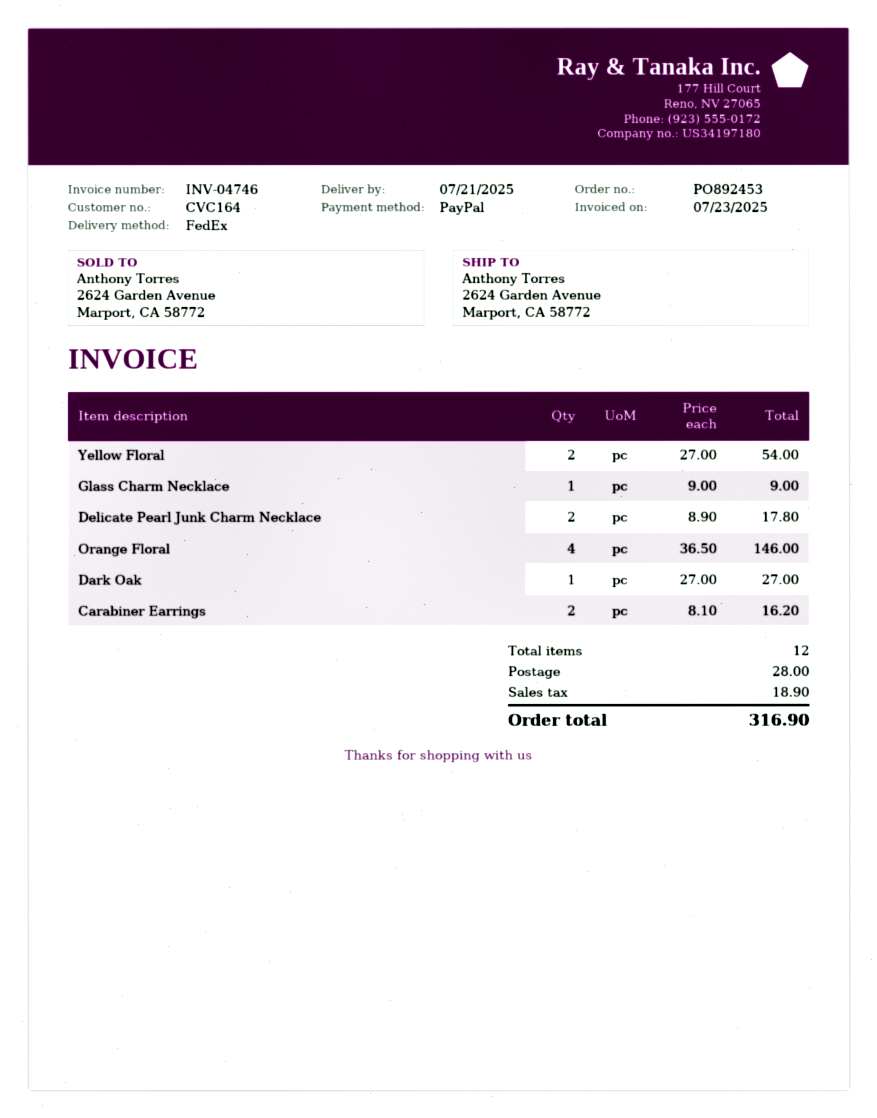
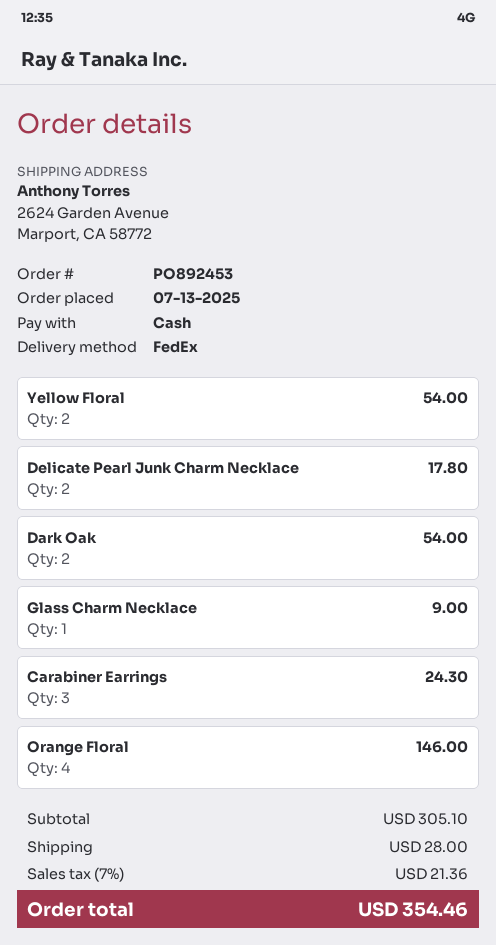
payment method: PayPal -> cash
Dark Oak: 1 for 27.00 -> 2 for 54.00
Carabiner Earrings: 2 for 16.20 -> 3 for 24.30
tax: 18.90 -> 21.36
total: 316.90 -> 354.46

